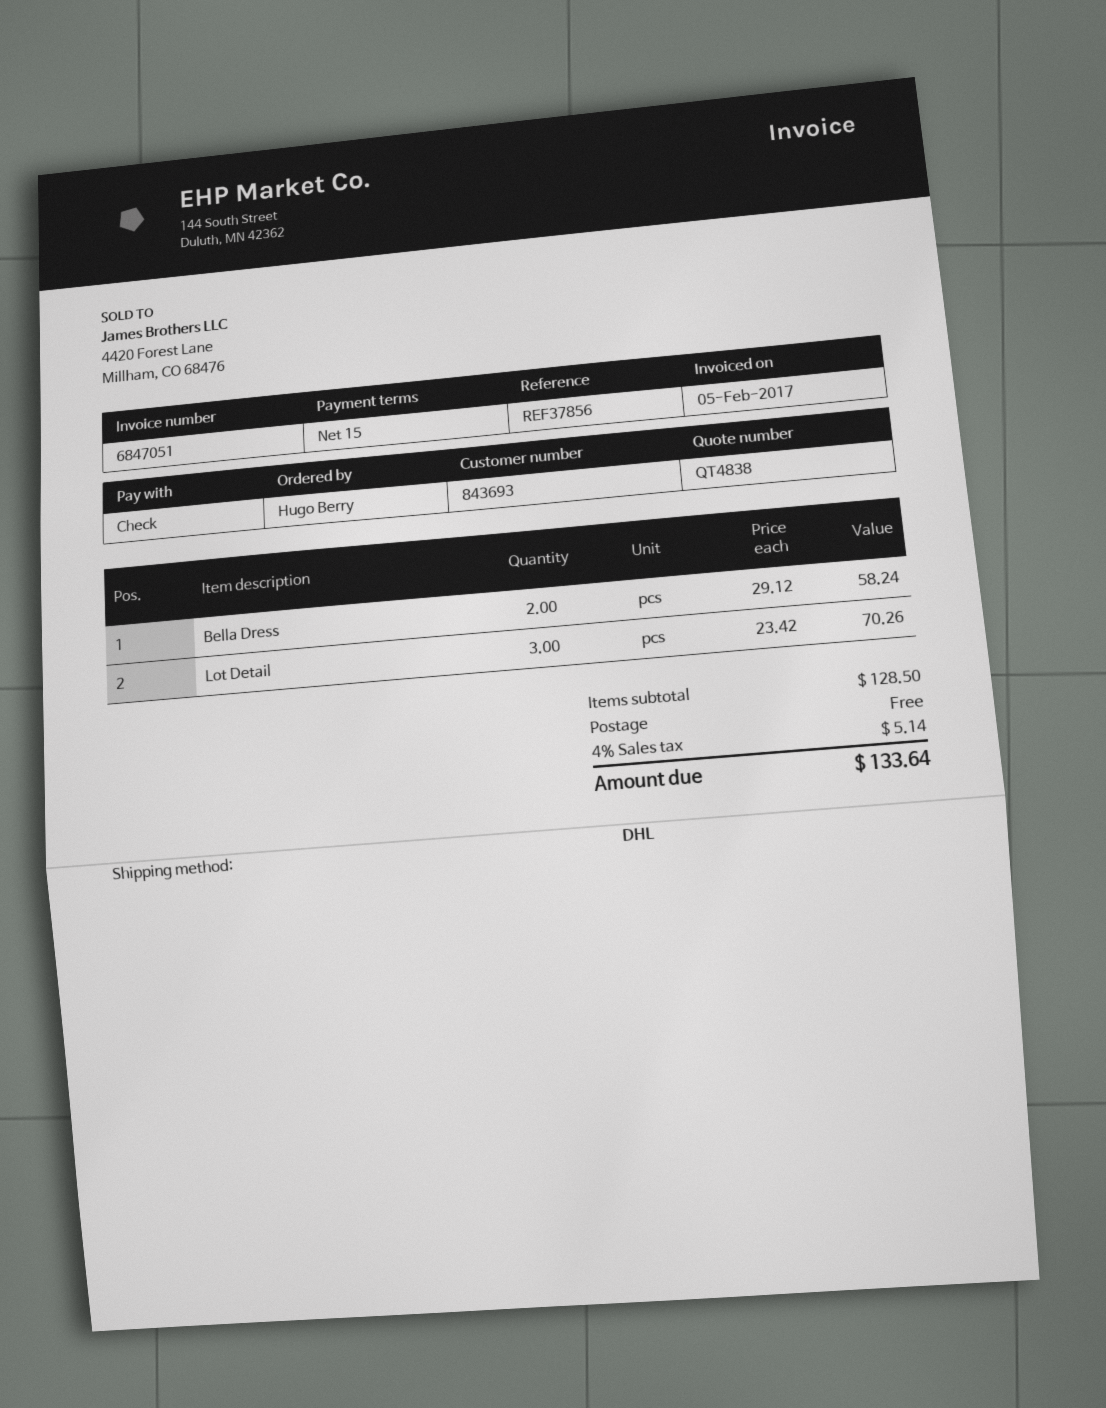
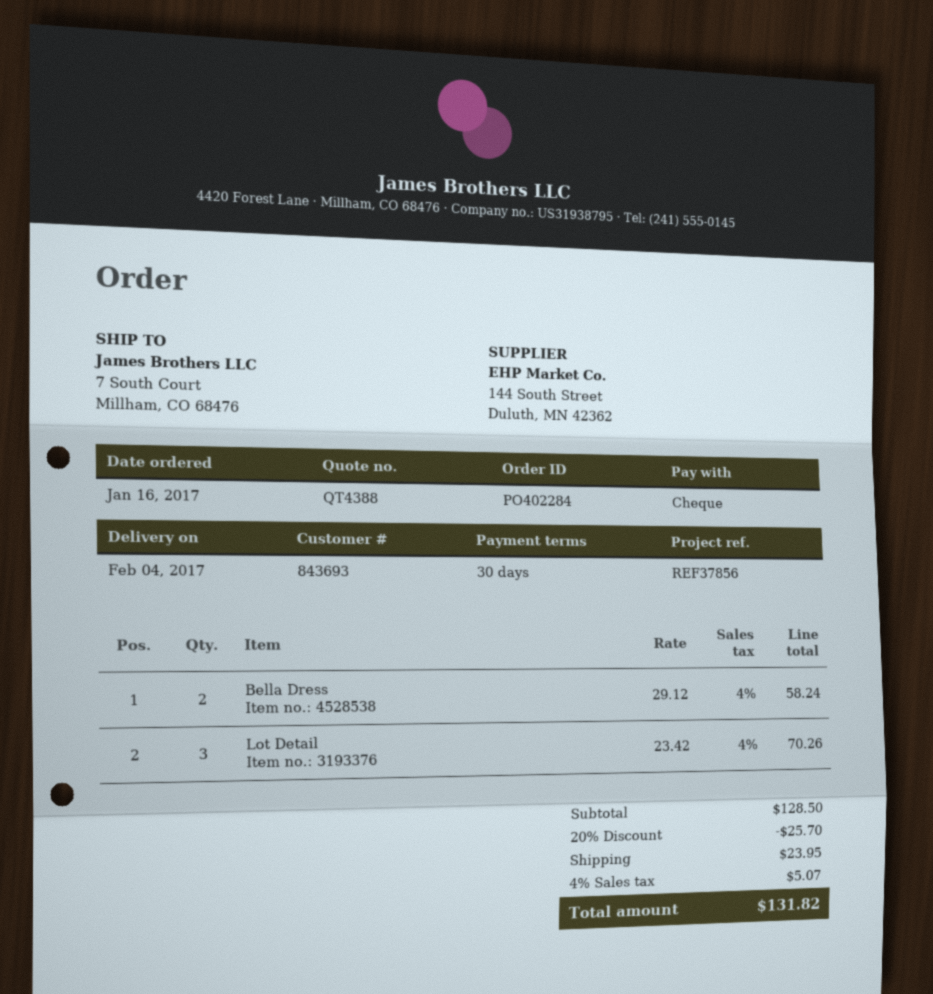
quote number: QT4838 -> QT4388
payment terms: 15 days -> 30 days
discount: none -> 20% = 25.70
shipping: 0.00 -> 23.95
tax: 4% = 5.14 -> 4% = 5.07
total: 133.64 -> 131.82

